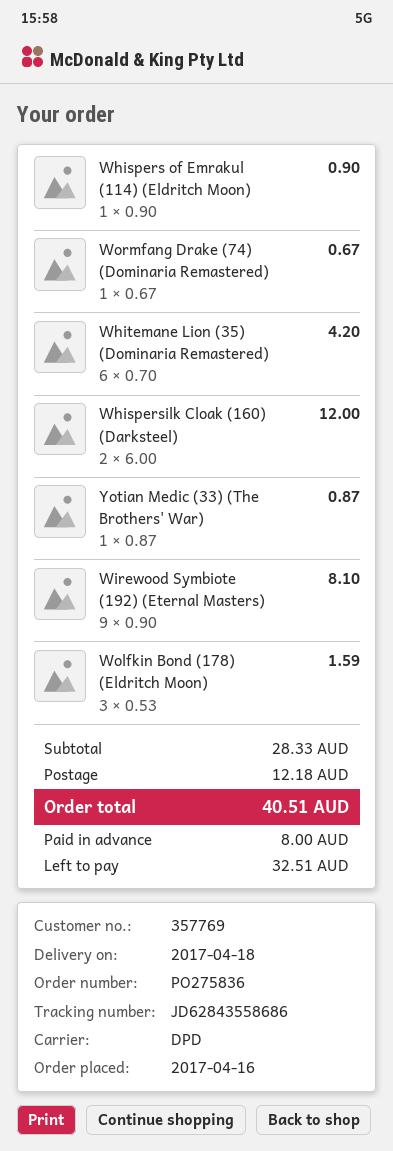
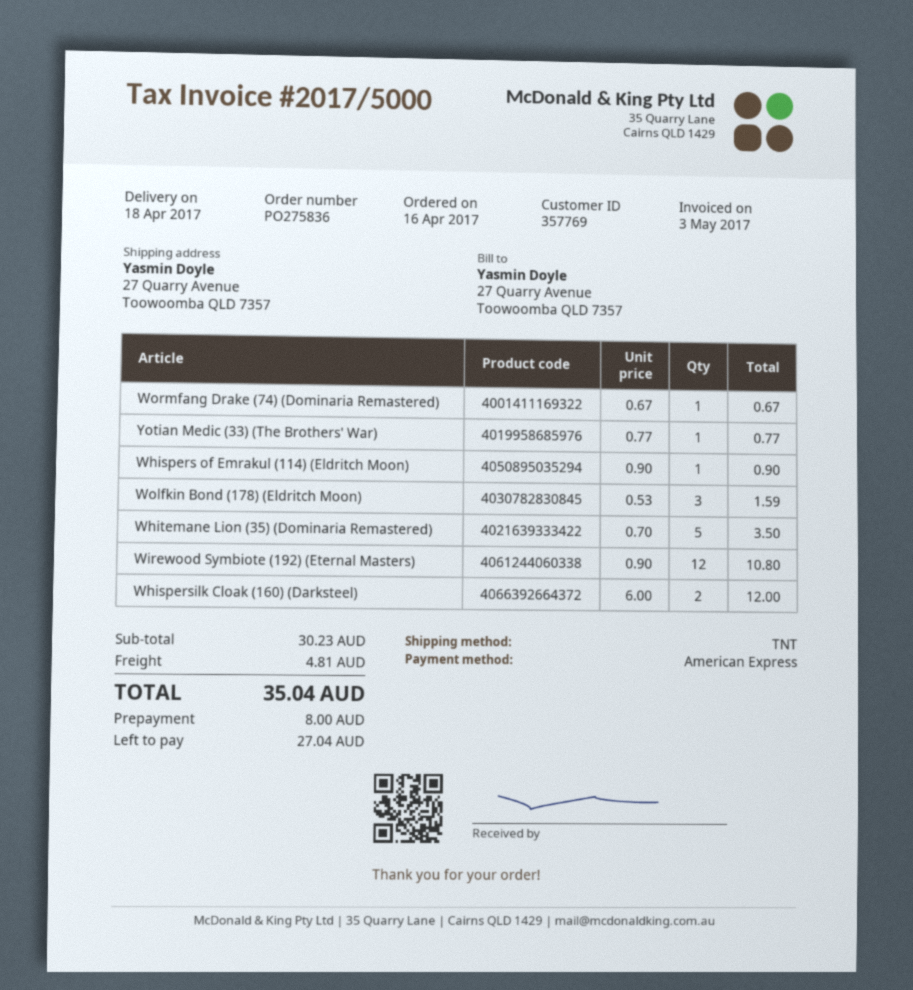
shipping method: DPD -> TNT
Whitemane Lion (35) (Dominaria Remastered): 6 x 0.70 = 4.20 -> 5 x 0.70 = 3.50
Yotian Medic (33) (The Brothers' War): 1 x 0.87 = 0.87 -> 1 x 0.77 = 0.77
Wirewood Symbiote (192) (Eternal Masters): 9 x 0.90 = 8.10 -> 12 x 0.90 = 10.80
subtotal: 28.33 -> 30.23
shipping: 12.18 -> 4.81
total: 40.51 -> 35.04
balance: 32.51 -> 27.04

